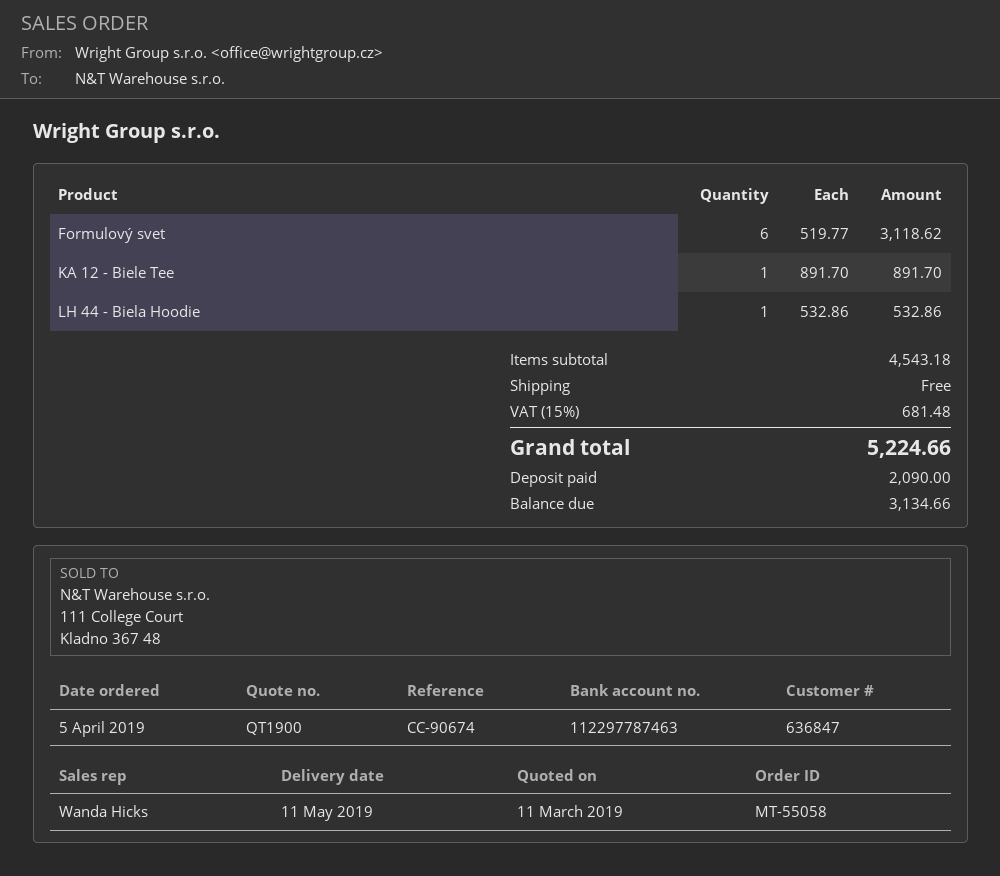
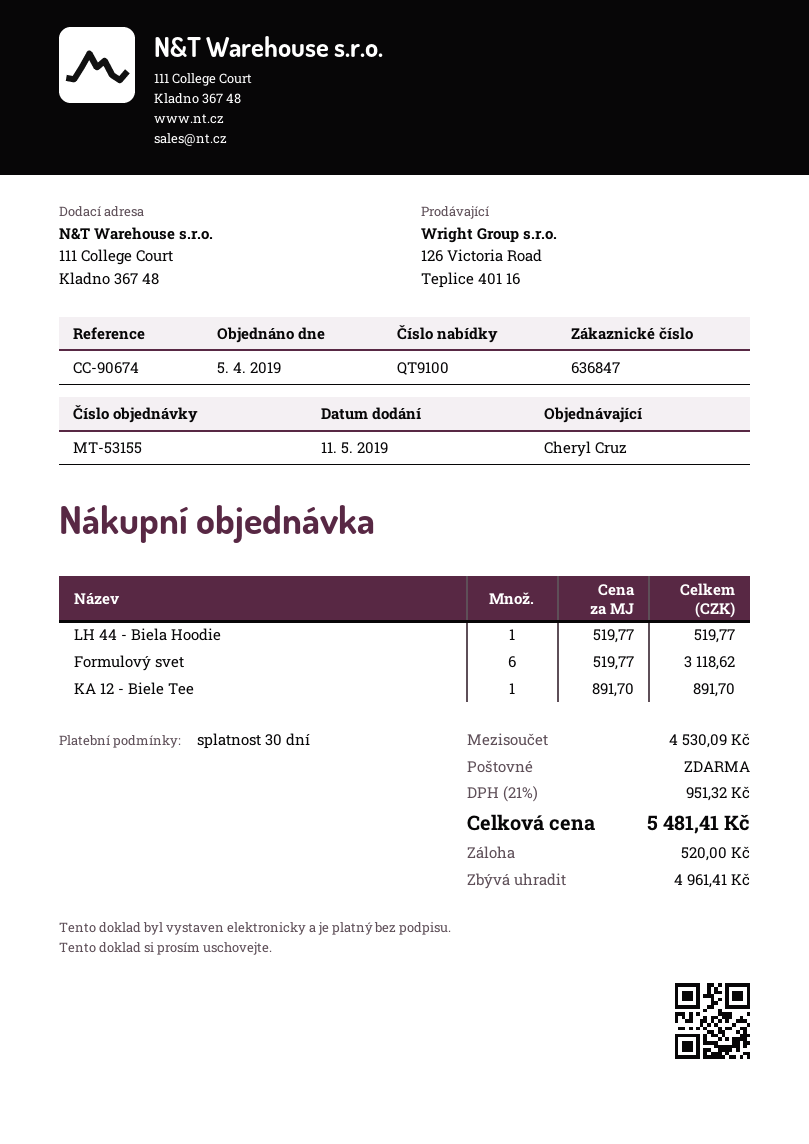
quote number: QT1900 -> QT9100
order number: MT-55058 -> MT-53155
LH 44 - Biela Hoodie: 1 x 532.86 = 532.86 -> 1 x 519.77 = 519.77
subtotal: 4543.18 -> 4530.09
tax: 15% = 681.48 -> 21% = 951.32
total: 5224.66 -> 5481.41
deposit: 2090.00 -> 520.00
balance: 3134.66 -> 4961.41

